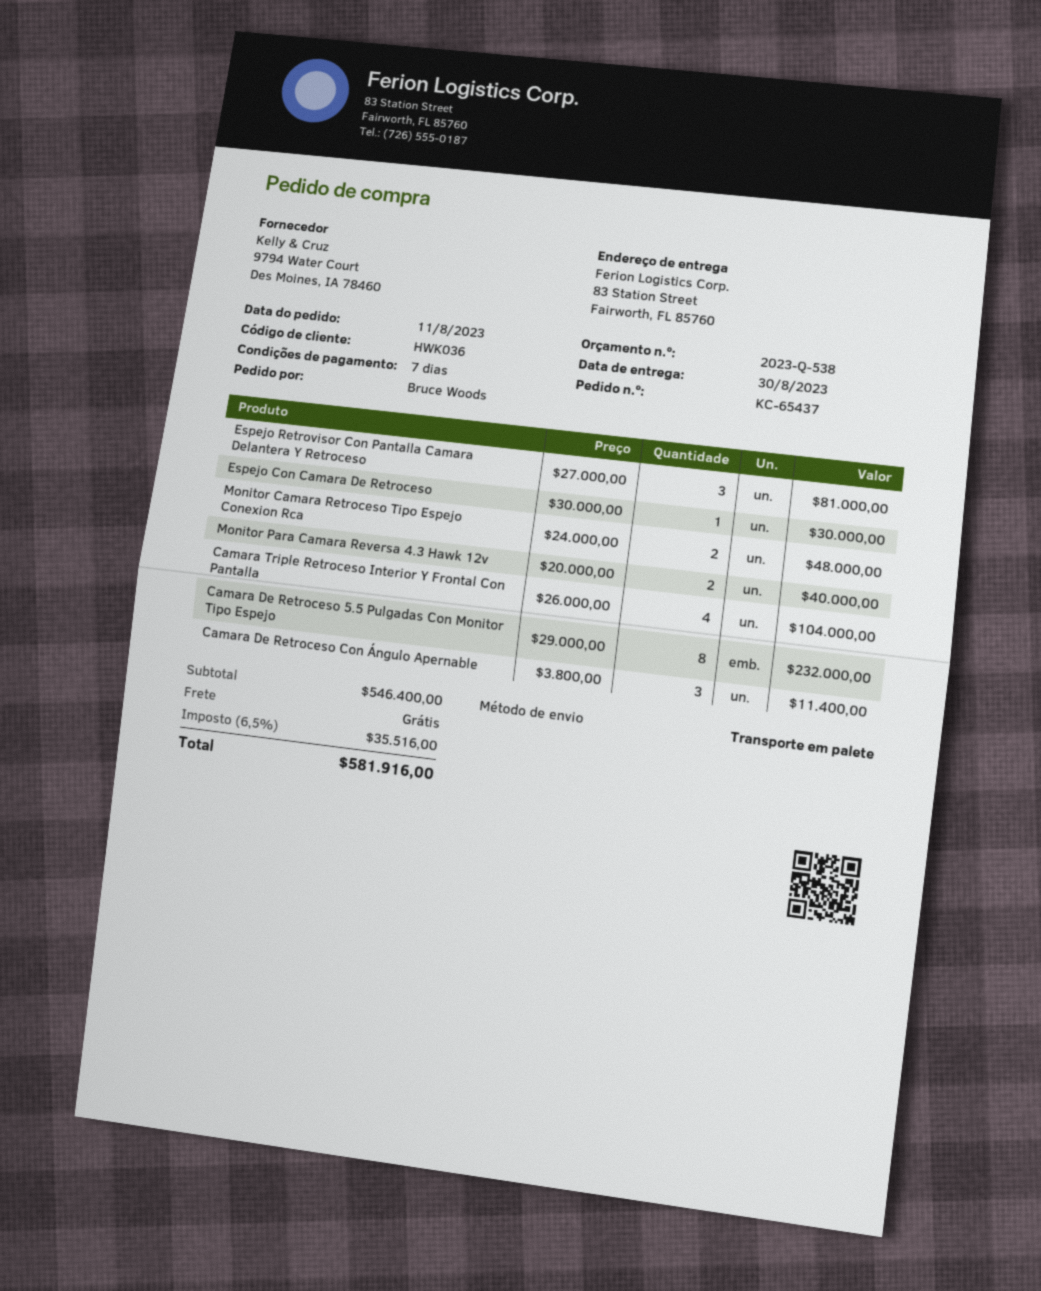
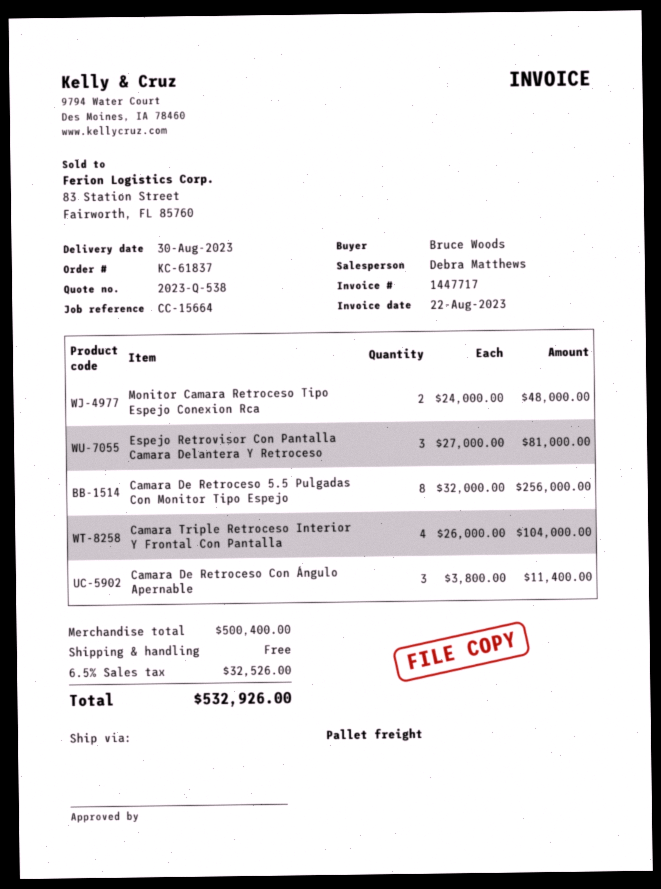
order number: KC-65437 -> KC-61837
Espejo Con Camara De Retroceso: 1 x 30000.00 = 30000.00 -> none
Monitor Para Camara Reversa 4.3 Hawk 12v: 2 x 20000.00 = 40000.00 -> none
Camara De Retroceso 5.5 Pulgadas Con Monitor Tipo Espejo: 8 x 29000.00 = 232000.00 -> 8 x 32000.00 = 256000.00
subtotal: 546400.00 -> 500400.00
tax: 6.5% = 35516.00 -> 6.5% = 32526.00
total: 581916.00 -> 532926.00

